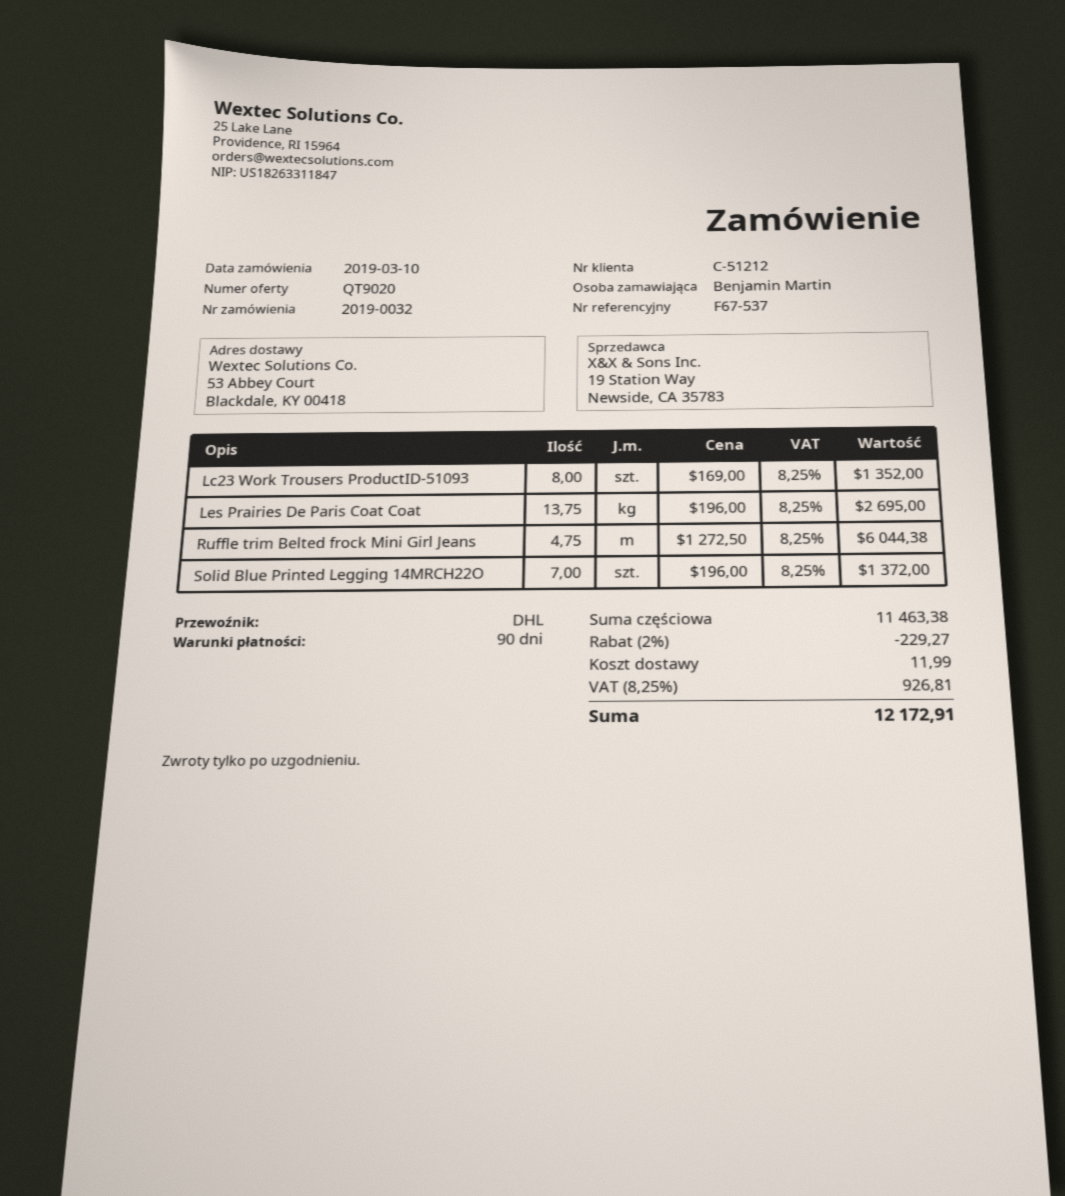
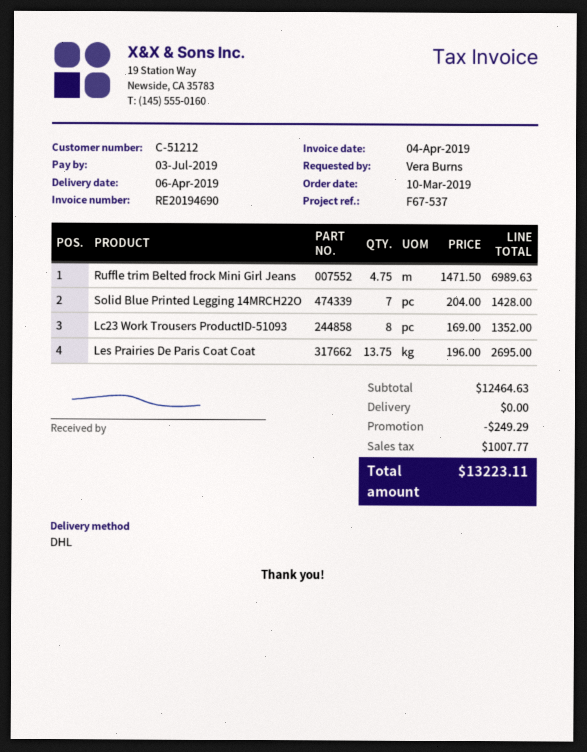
ordered by: Benjamin Martin -> Vera Burns
Ruffle trim Belted frock Mini Girl Jeans: 4.75 x 1272.50 = 6044.38 -> 4.75 x 1471.50 = 6989.63
Solid Blue Printed Legging 14MRCH22O: 7 x 196.00 = 1372.00 -> 7 x 204.00 = 1428.00
subtotal: 11463.38 -> 12464.63
discount: 229.27 -> 249.29
shipping: 11.99 -> 0.00
tax: 926.81 -> 1007.77
total: 12172.91 -> 13223.11

